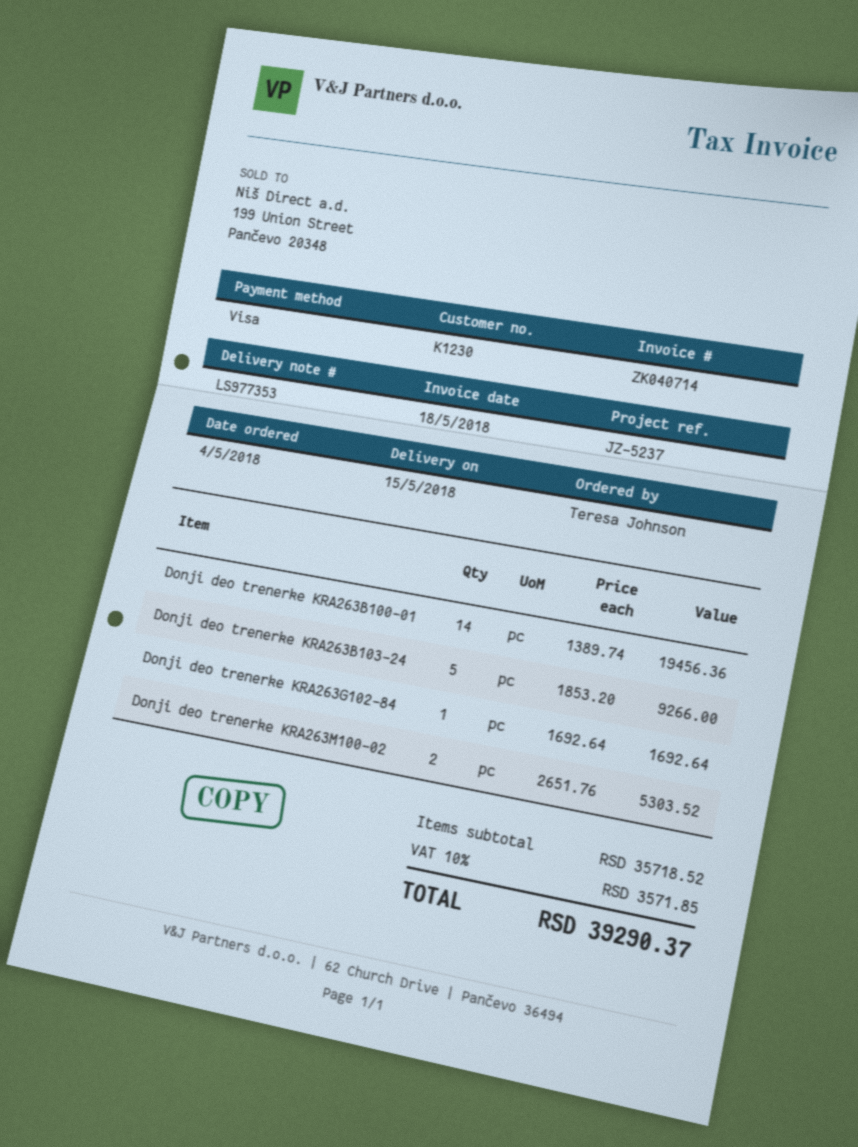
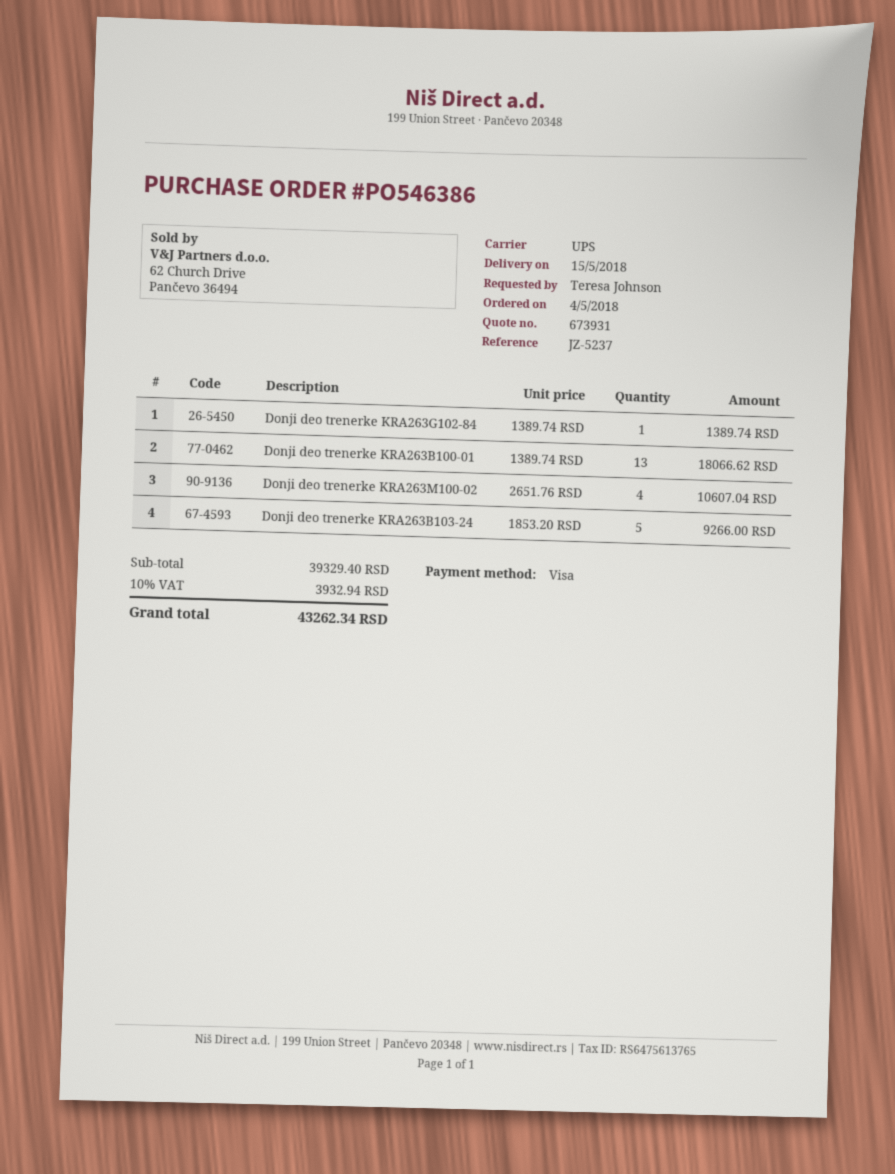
Donji deo trenerke KRA263B100-01: 14 x 1389.74 = 19456.36 -> 13 x 1389.74 = 18066.62
Donji deo trenerke KRA263G102-84: 1 x 1692.64 = 1692.64 -> 1 x 1389.74 = 1389.74
Donji deo trenerke KRA263M100-02: 2 x 2651.76 = 5303.52 -> 4 x 2651.76 = 10607.04
subtotal: 35718.52 -> 39329.40
tax: 10% = 3571.85 -> 10% = 3932.94
total: 39290.37 -> 43262.34

